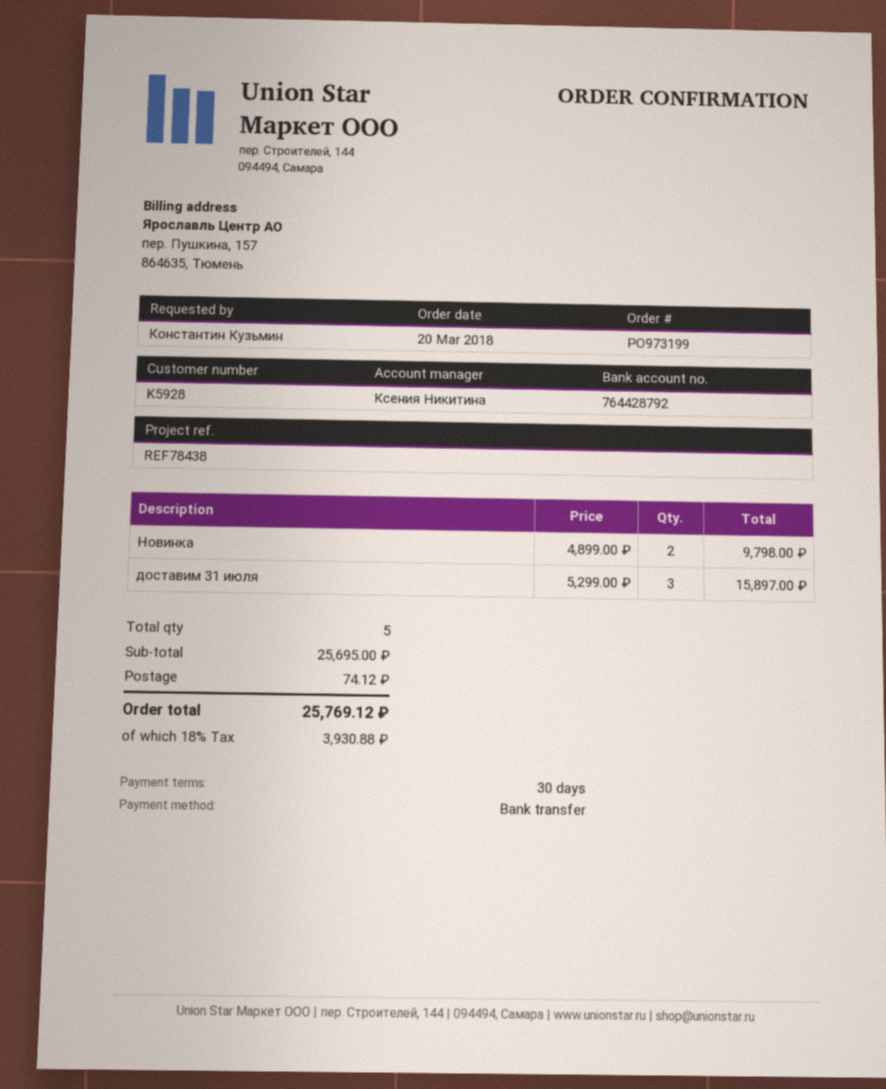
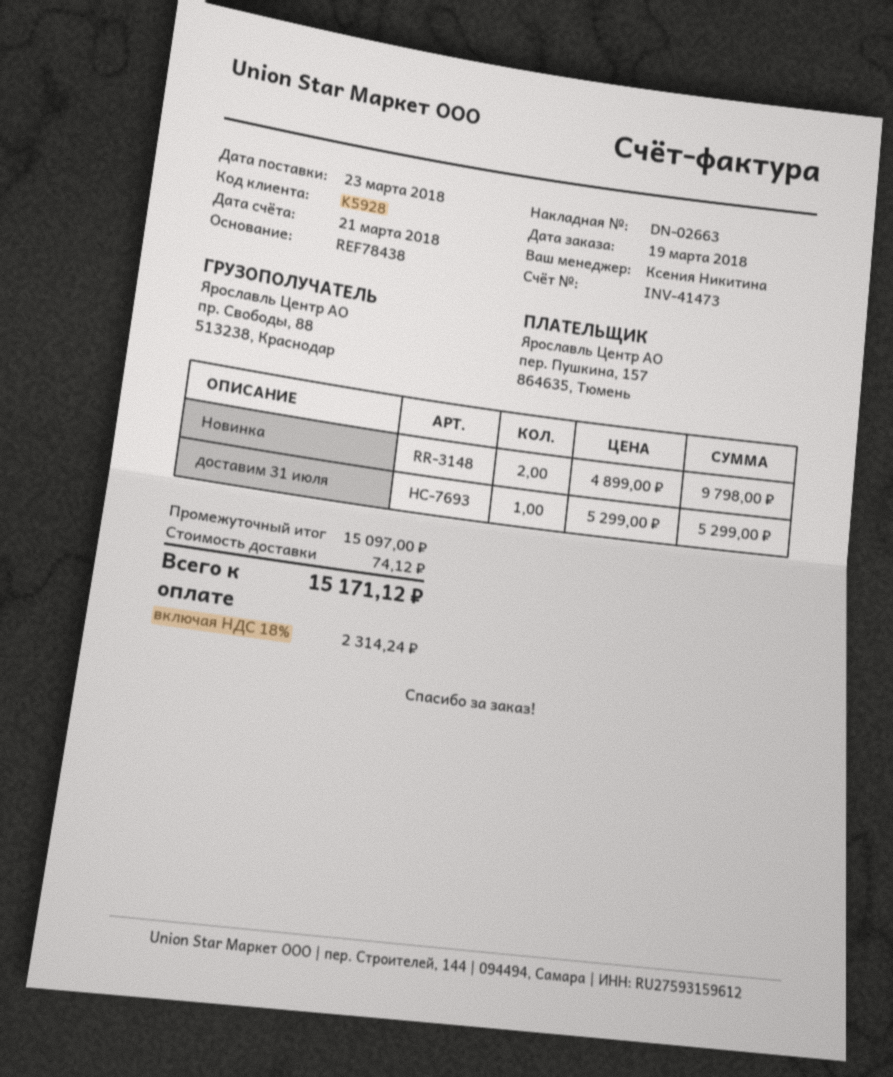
order date: 2018-03-20 -> 2018-03-19
доставим 31 июля: 3 x 5299.00 = 15897.00 -> 1 x 5299.00 = 5299.00
subtotal: 25695.00 -> 15097.00
tax: 18% = 3930.88 -> 18% = 2314.24
total: 25769.12 -> 15171.12

